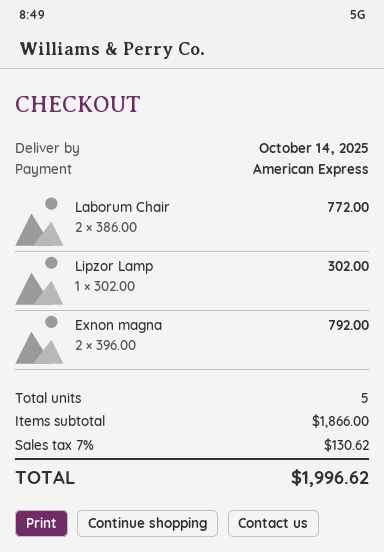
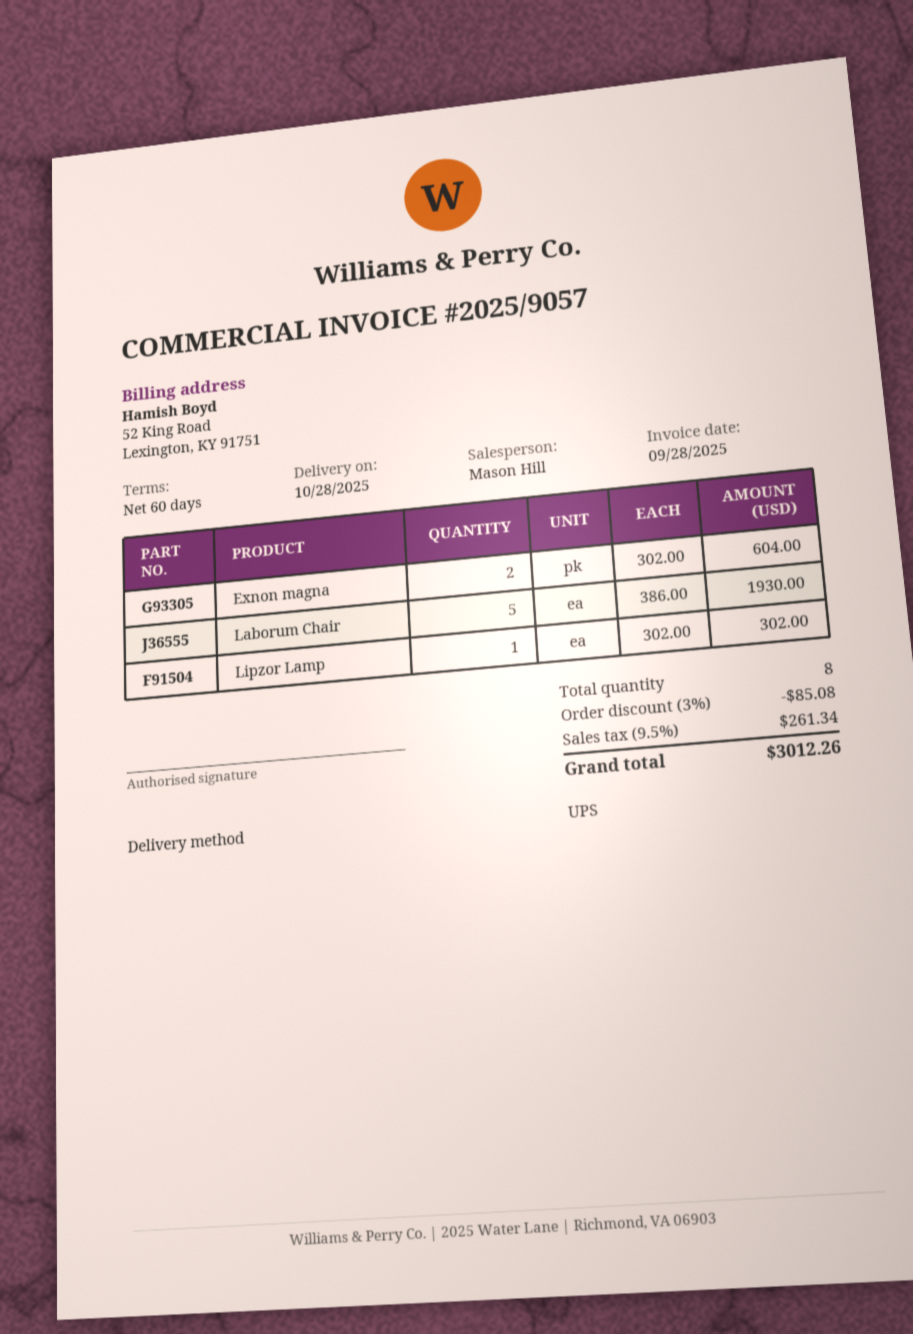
delivery date: 2025-10-14 -> 2025-10-28
Laborum Chair: 2 x 386.00 = 772.00 -> 5 x 386.00 = 1930.00
Exnon magna: 2 x 396.00 = 792.00 -> 2 x 302.00 = 604.00
total quantity: 5 -> 8
discount: none -> 3% = 85.08
tax: 7% = 130.62 -> 9.5% = 261.34
total: 1996.62 -> 3012.26

